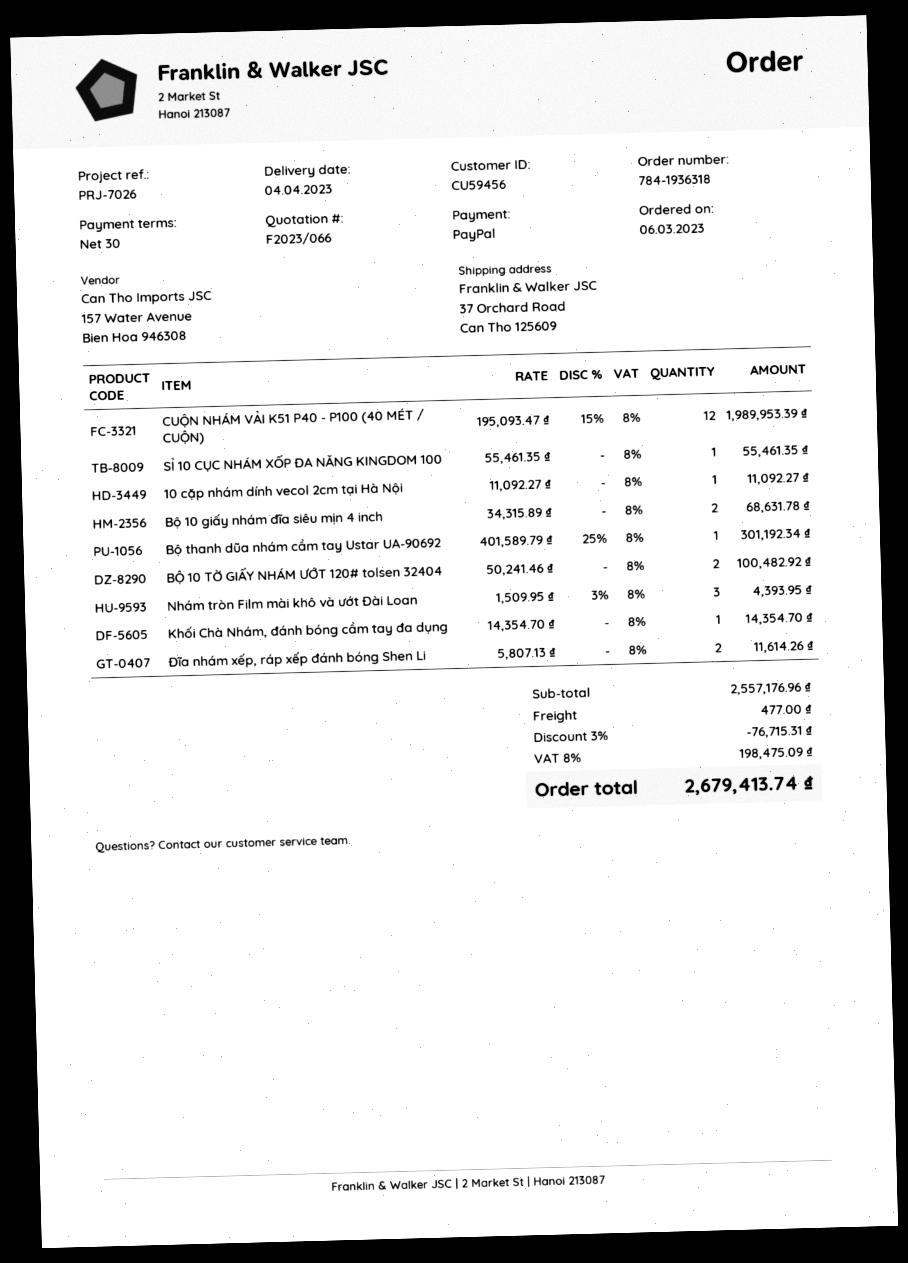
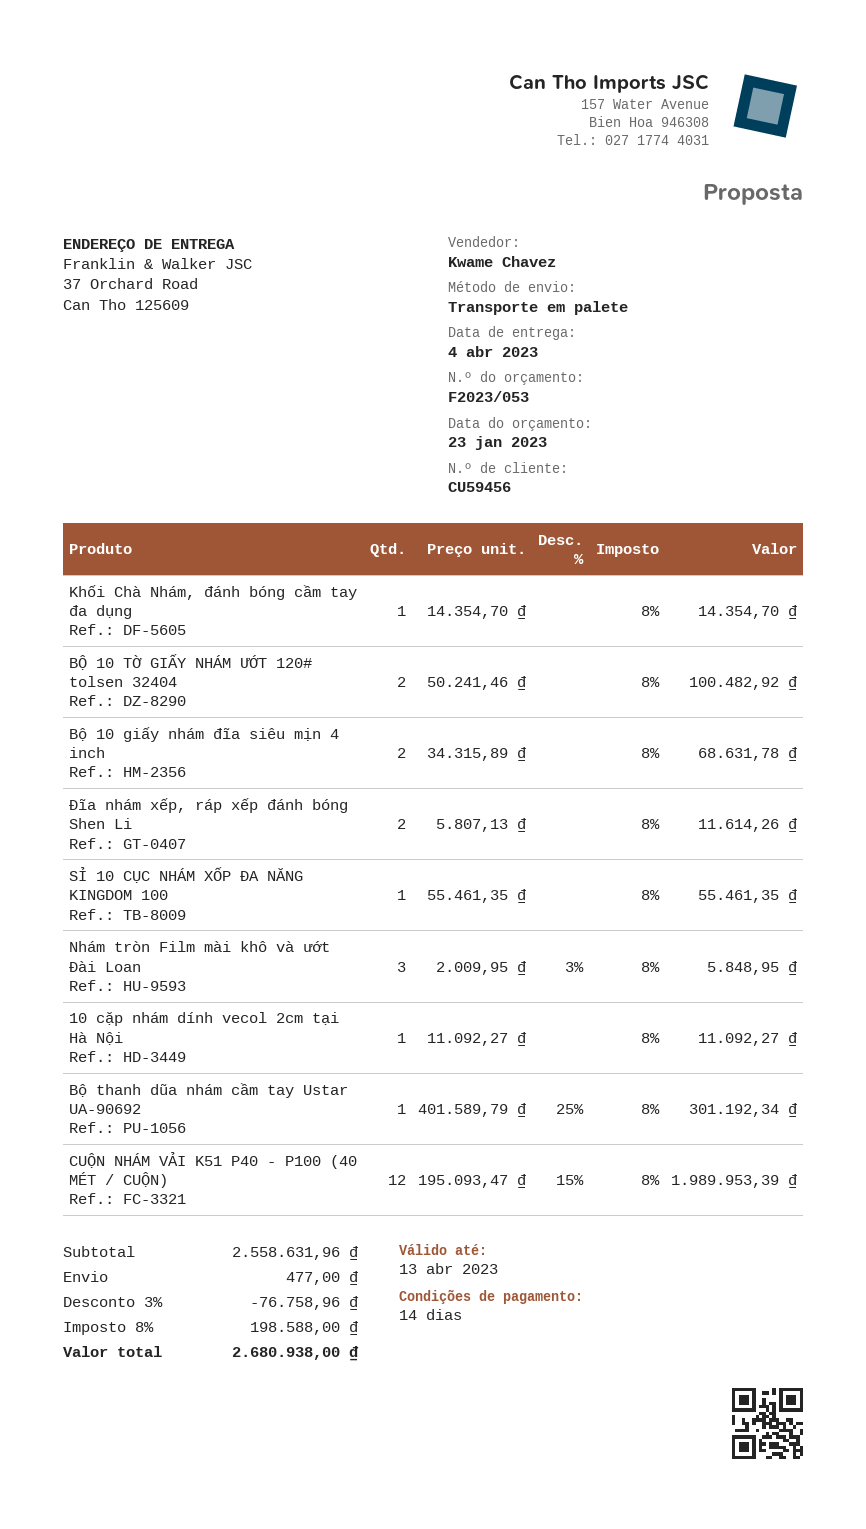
quote number: F2023/066 -> F2023/053
payment terms: 30 days -> 14 days
Nhám tròn Film mài khô và ướt Đài Loan: 3 x 1509.95 - 3% = 4393.95 -> 3 x 2009.95 - 3% = 5848.95
subtotal: 2557176.96 -> 2558631.96
discount: 3% = 76715.31 -> 3% = 76758.96
tax: 8% = 198475.09 -> 8% = 198588.00
total: 2679413.74 -> 2680938.00

